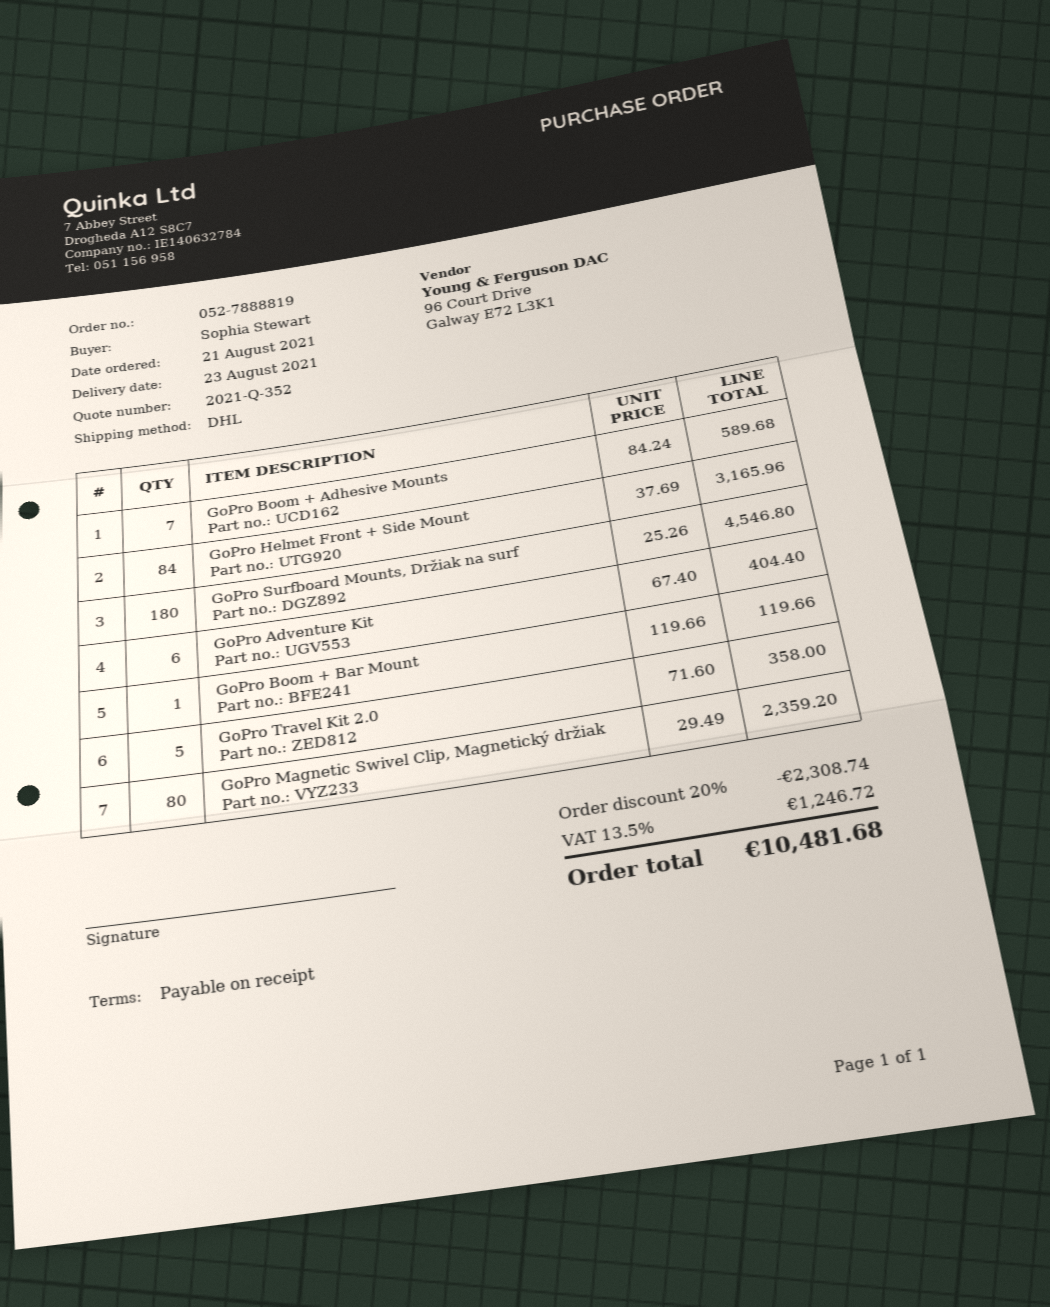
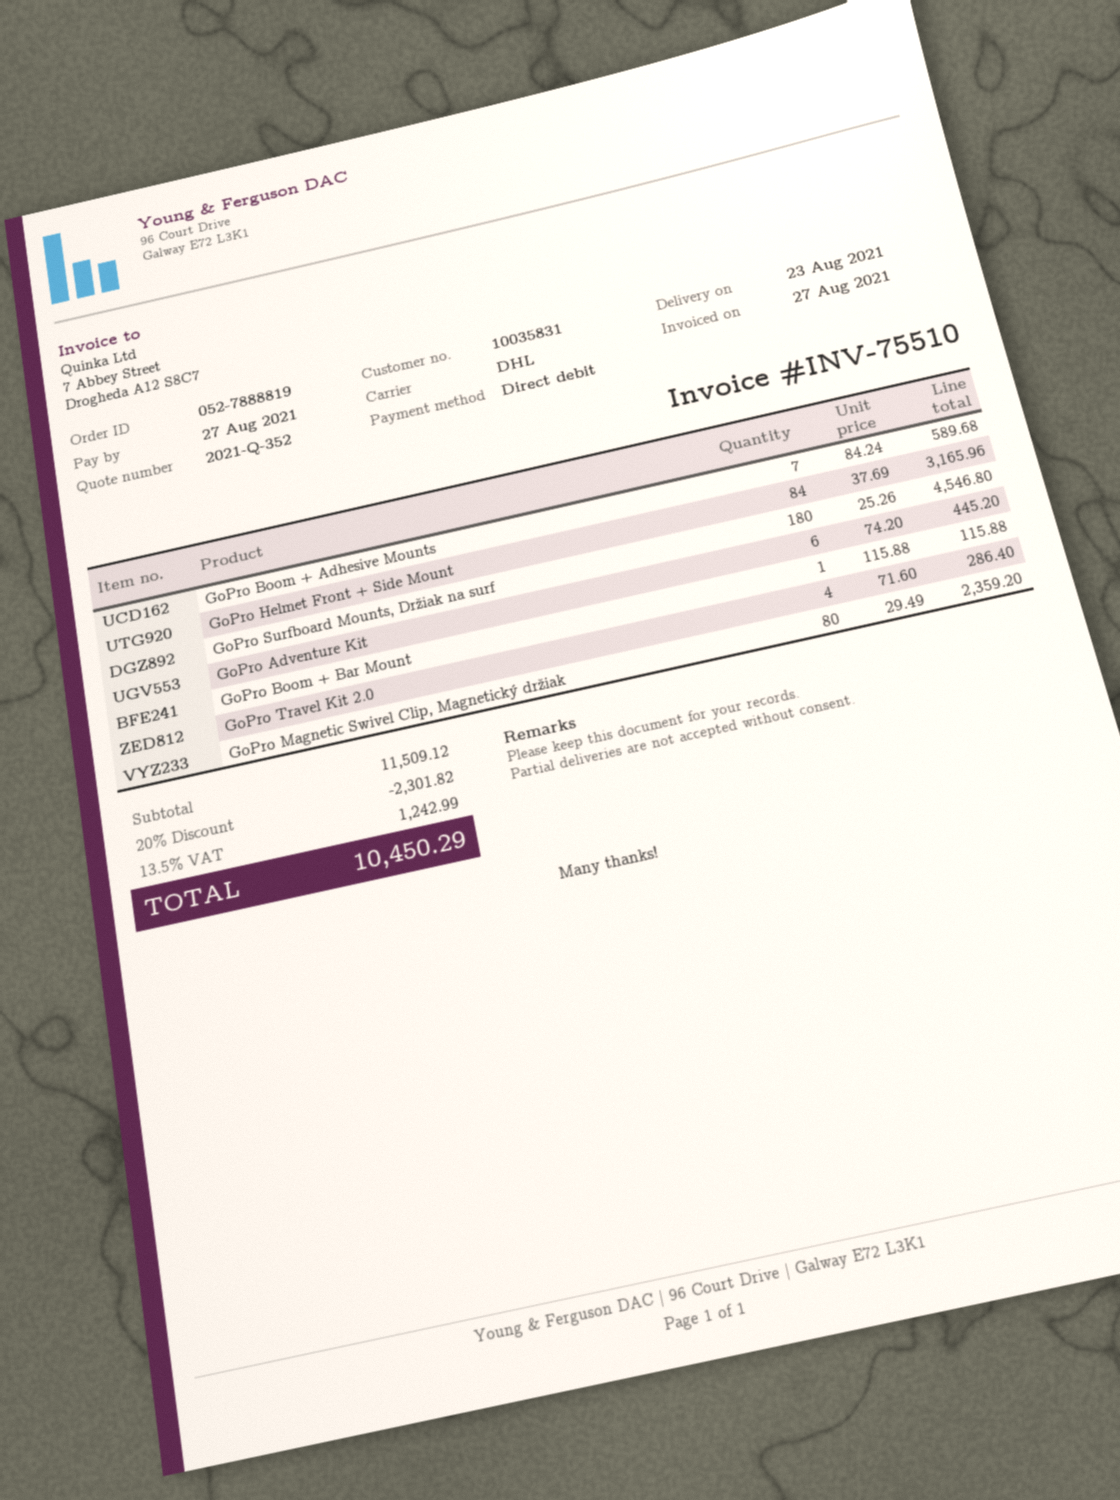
GoPro Adventure Kit: 6 x 67.40 = 404.40 -> 6 x 74.20 = 445.20
GoPro Boom + Bar Mount: 1 x 119.66 = 119.66 -> 1 x 115.88 = 115.88
GoPro Travel Kit 2.0: 5 x 71.60 = 358.00 -> 4 x 71.60 = 286.40
discount: 20% = 2308.74 -> 20% = 2301.82
tax: 13.5% = 1246.72 -> 13.5% = 1242.99
total: 10481.68 -> 10450.29

